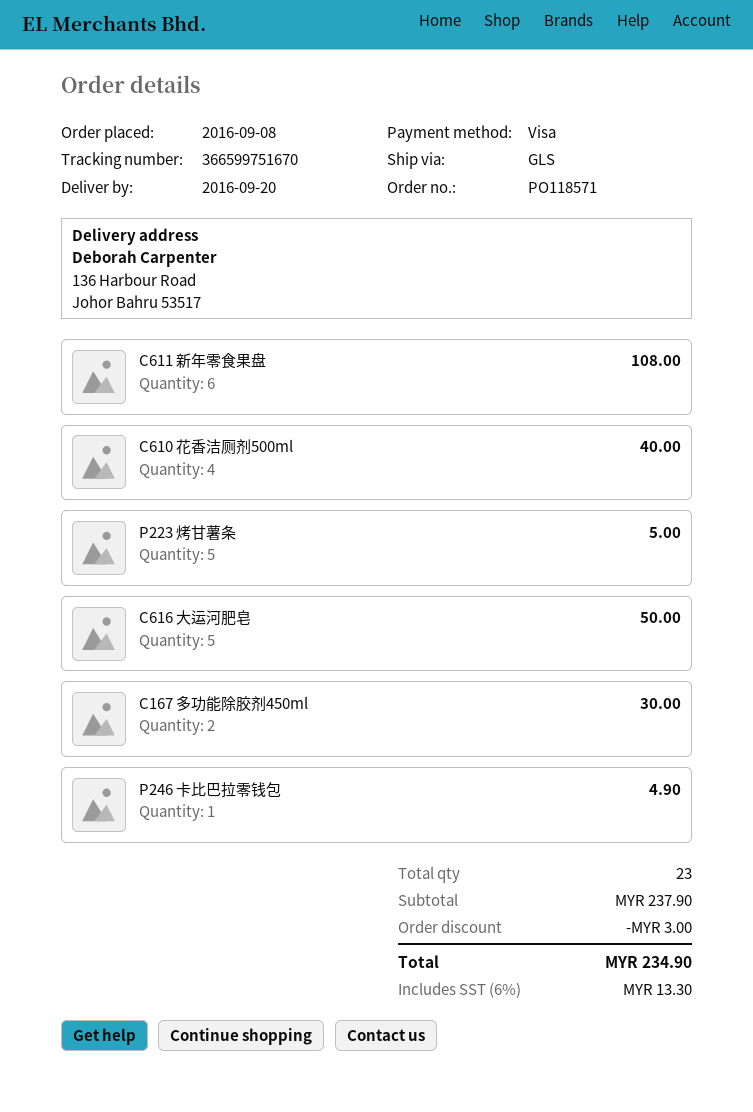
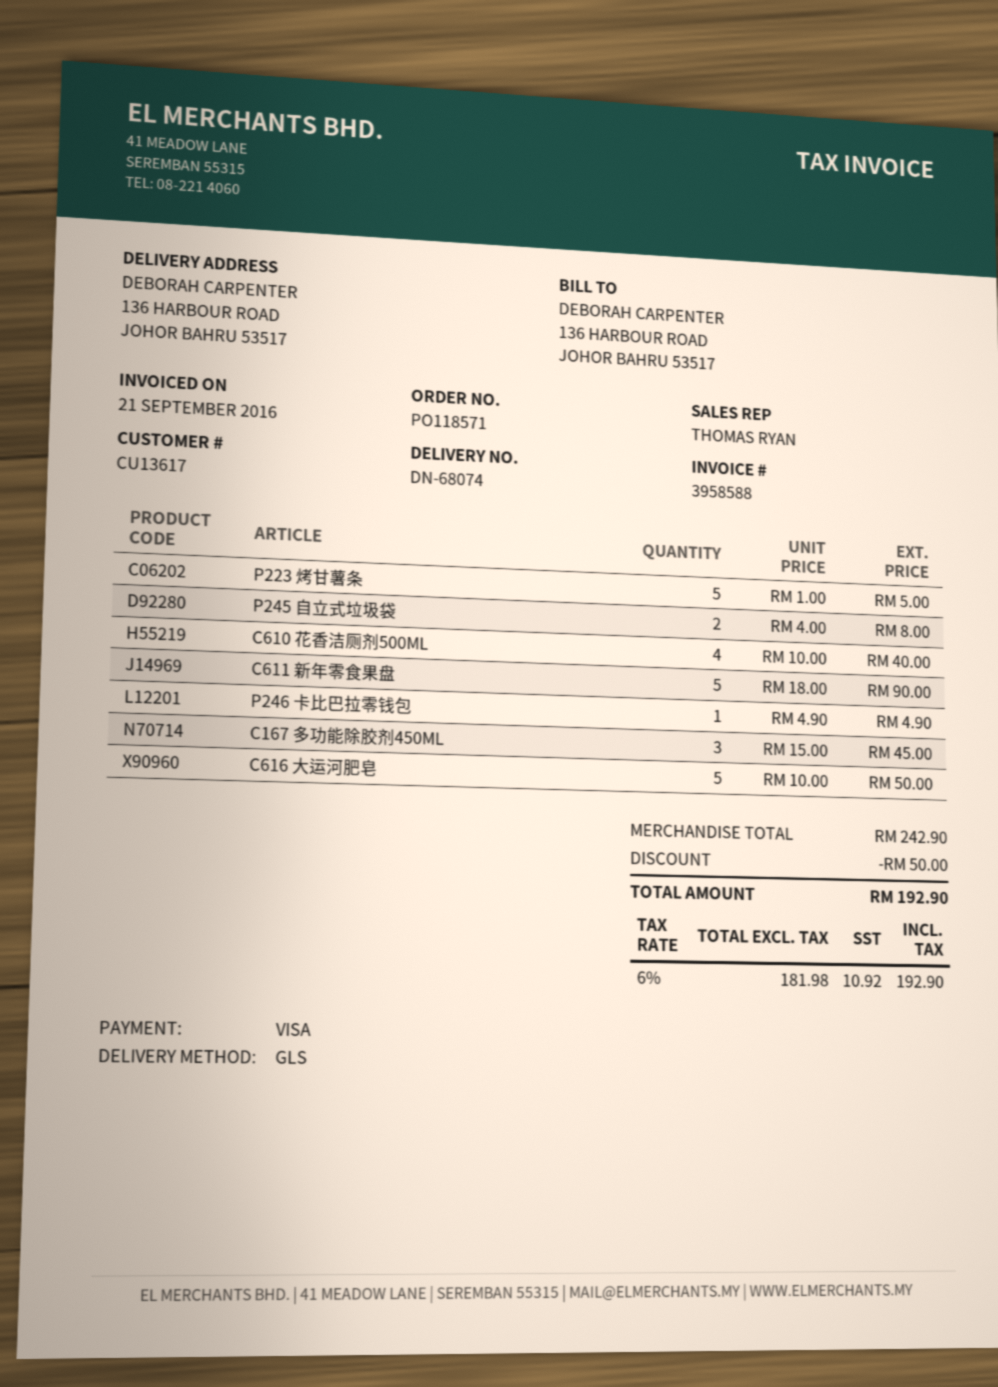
C611 新年零食果盘: 6 for 108.00 -> 5 for 90.00
C167 多功能除胶剂450ml: 2 for 30.00 -> 3 for 45.00
P245 自立式垃圾袋: none -> 2 for 8.00
subtotal: 237.90 -> 242.90
discount: 3.00 -> 50.00
tax: 6% = 13.30 -> 6% = 10.92
total: 234.90 -> 192.90

